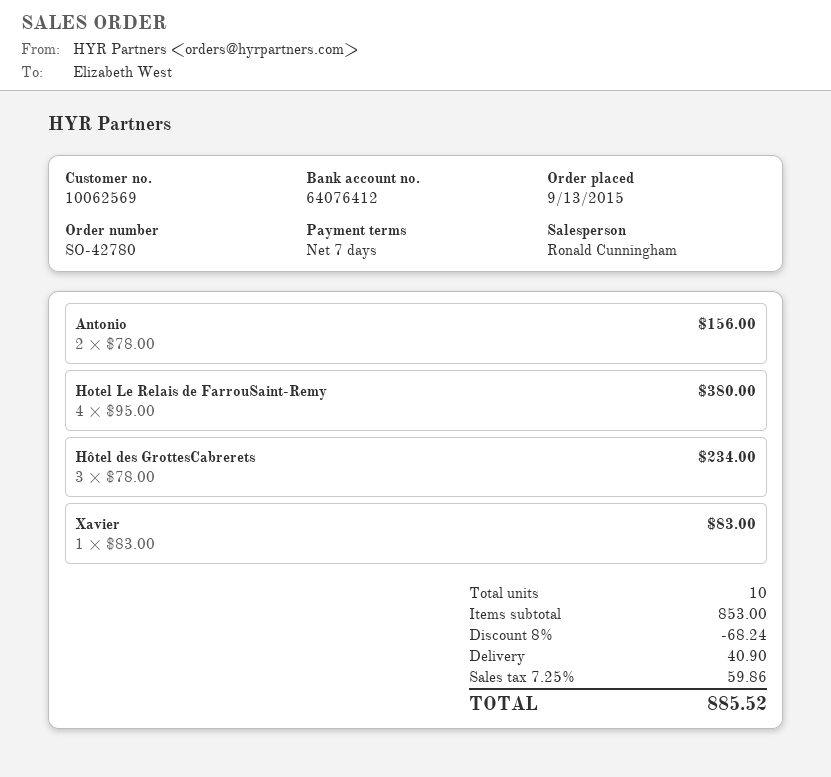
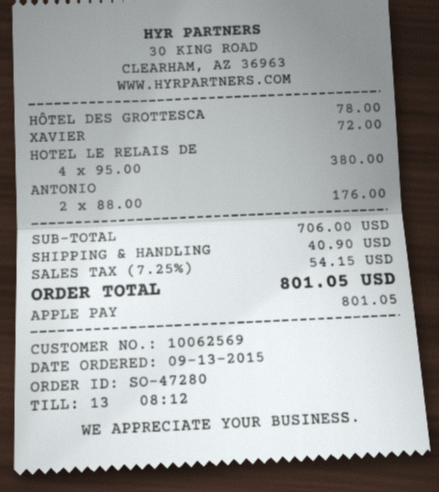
order number: SO-42780 -> SO-47280
Antonio: 2 x 78.00 = 156.00 -> 2 x 88.00 = 176.00
Hôtel des GrottesCabrerets: 3 x 78.00 = 234.00 -> 1 x 78.00 = 78.00
Xavier: 1 x 83.00 = 83.00 -> 1 x 72.00 = 72.00
subtotal: 853.00 -> 706.00
discount: 8% = 68.24 -> none
tax: 7.25% = 59.86 -> 7.25% = 54.15
total: 885.52 -> 801.05

